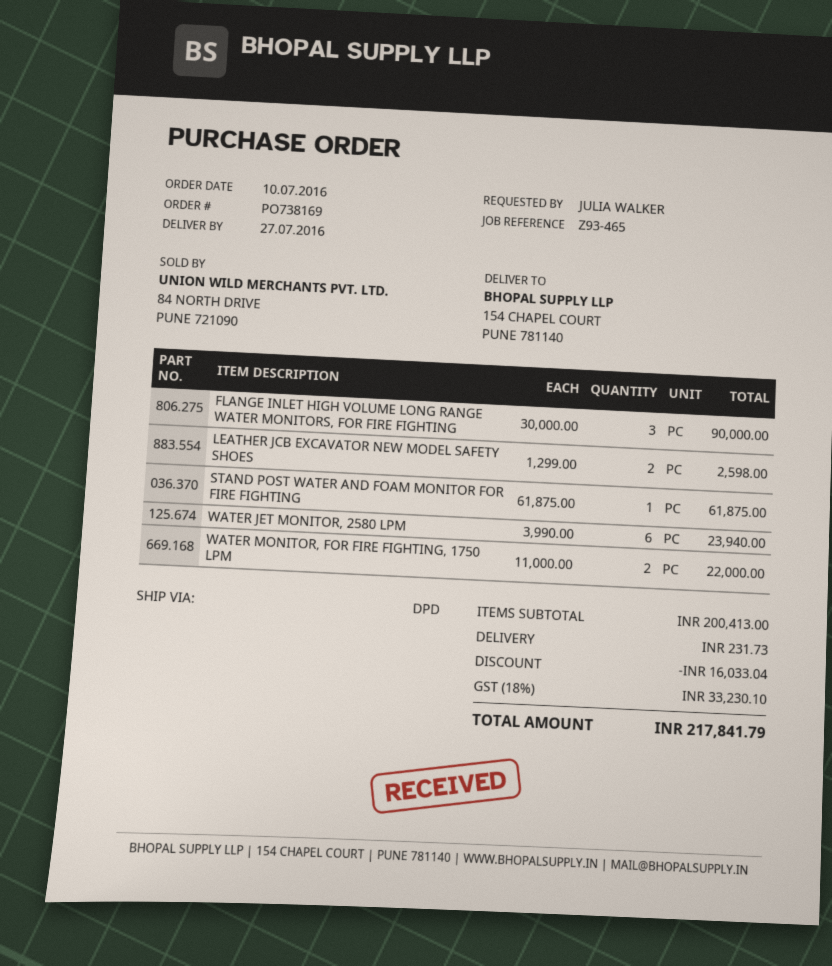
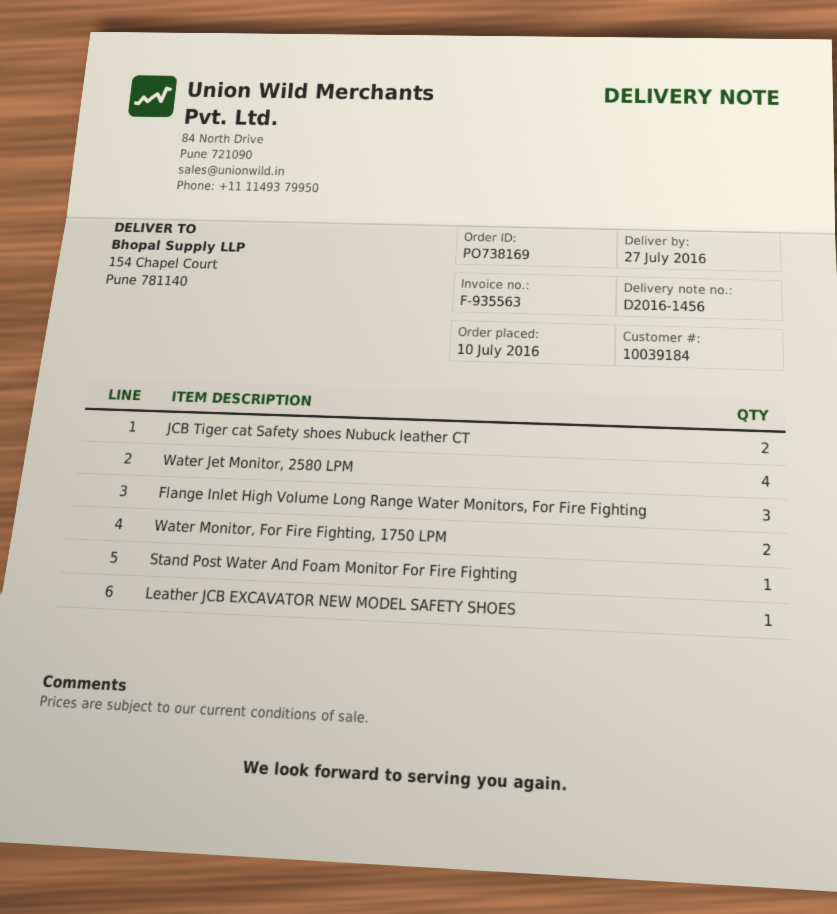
LEATHER JCB EXCAVATOR NEW MODEL SAFETY SHOES: 2 -> 1
WATER JET MONITOR, 2580 LPM: 6 -> 4
JCB Tiger cat Safety shoes Nubuck leather CT: none -> 2

